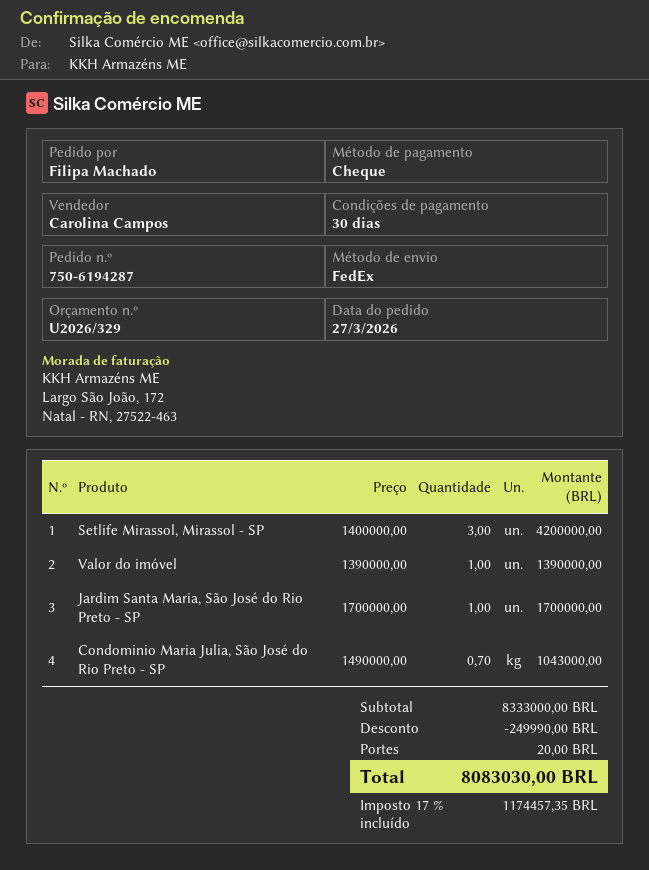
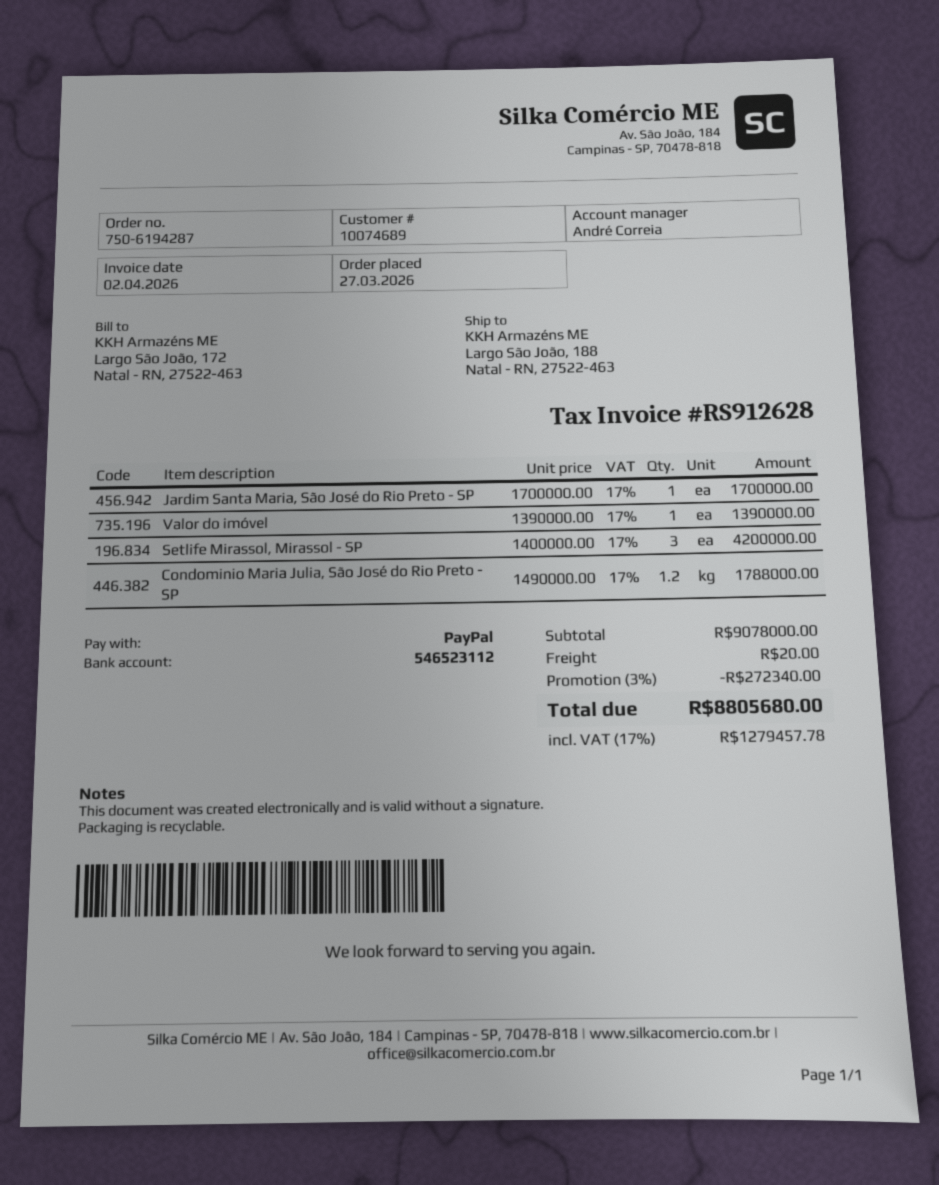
sales rep: Carolina Campos -> André Correia
payment method: cheque -> PayPal
Condominio Maria Julia, São José do Rio Preto - SP: 0.7 x 1490000.00 = 1043000.00 -> 1.2 x 1490000.00 = 1788000.00
subtotal: 8333000.00 -> 9078000.00
discount: 249990.00 -> 272340.00
tax: 17% = 1174457.35 -> 17% = 1279457.78
total: 8083030.00 -> 8805680.00

